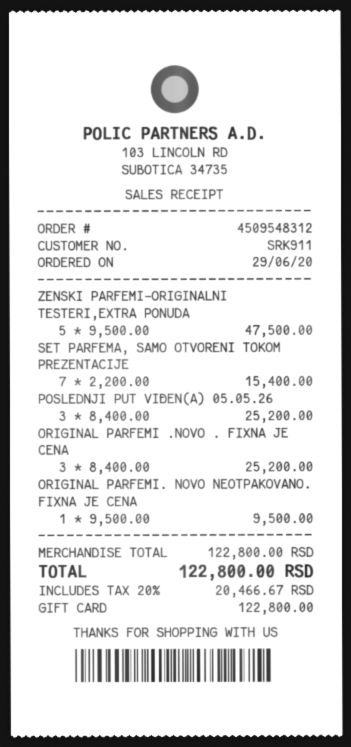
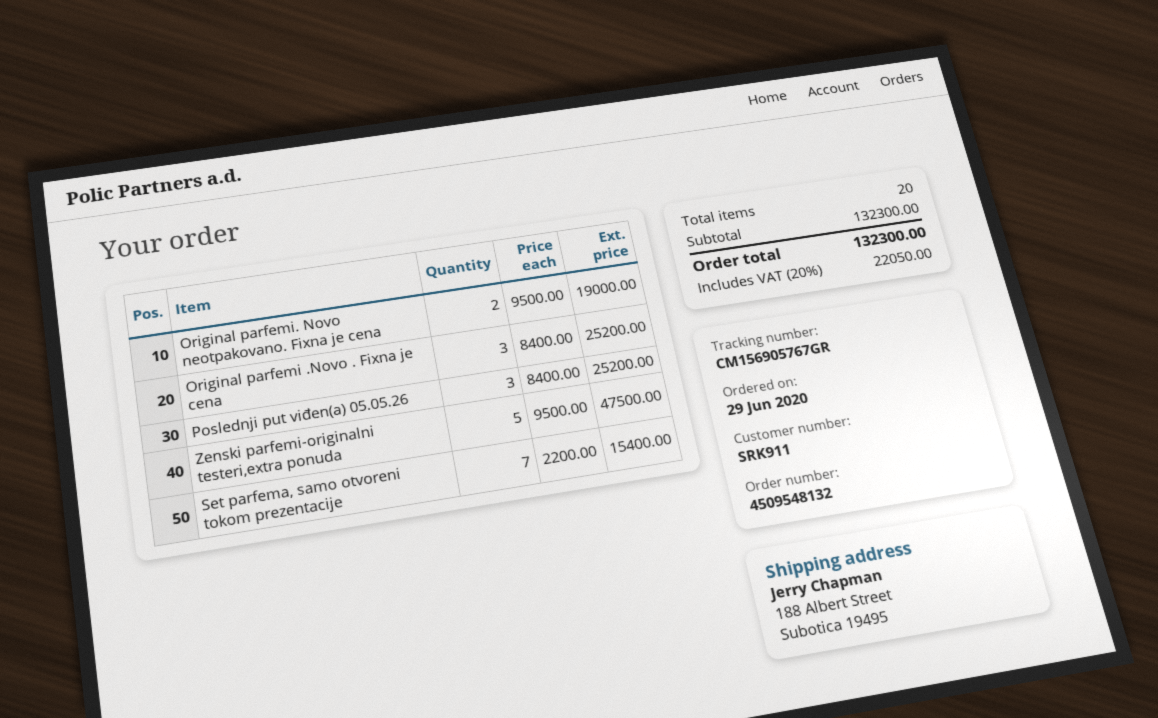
order number: 4509548312 -> 4509548132
ORIGINAL PARFEMI. NOVO NEOTPAKOVANO. FIXNA JE CENA: 1 x 9500.00 = 9500.00 -> 2 x 9500.00 = 19000.00
subtotal: 122800.00 -> 132300.00
tax: 20% = 20466.67 -> 20% = 22050.00
total: 122800.00 -> 132300.00

